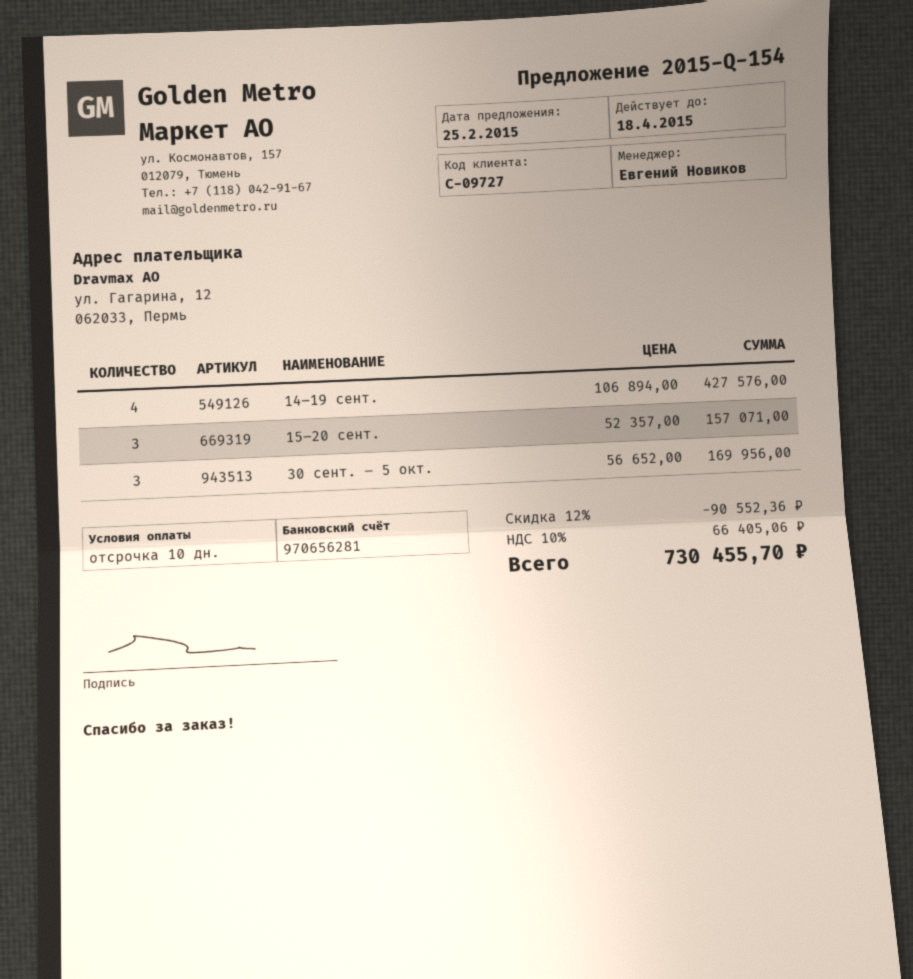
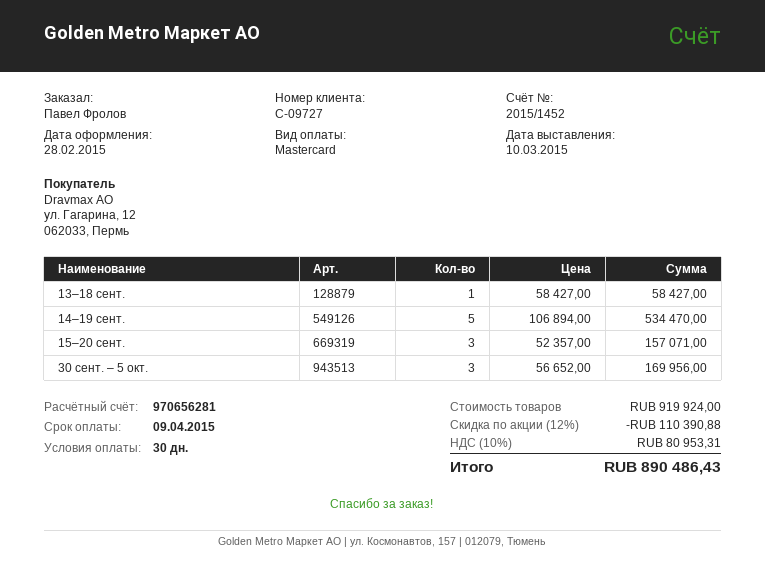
payment terms: 10 days -> 30 days
14–19 сент.: 4 x 106894.00 = 427576.00 -> 5 x 106894.00 = 534470.00
13–18 сент.: none -> 1 x 58427.00 = 58427.00
discount: 12% = 90552.36 -> 12% = 110390.88
tax: 10% = 66405.06 -> 10% = 80953.31
total: 730455.70 -> 890486.43

